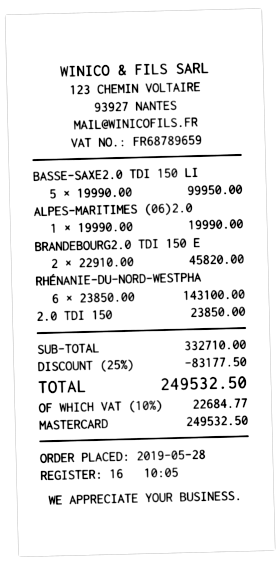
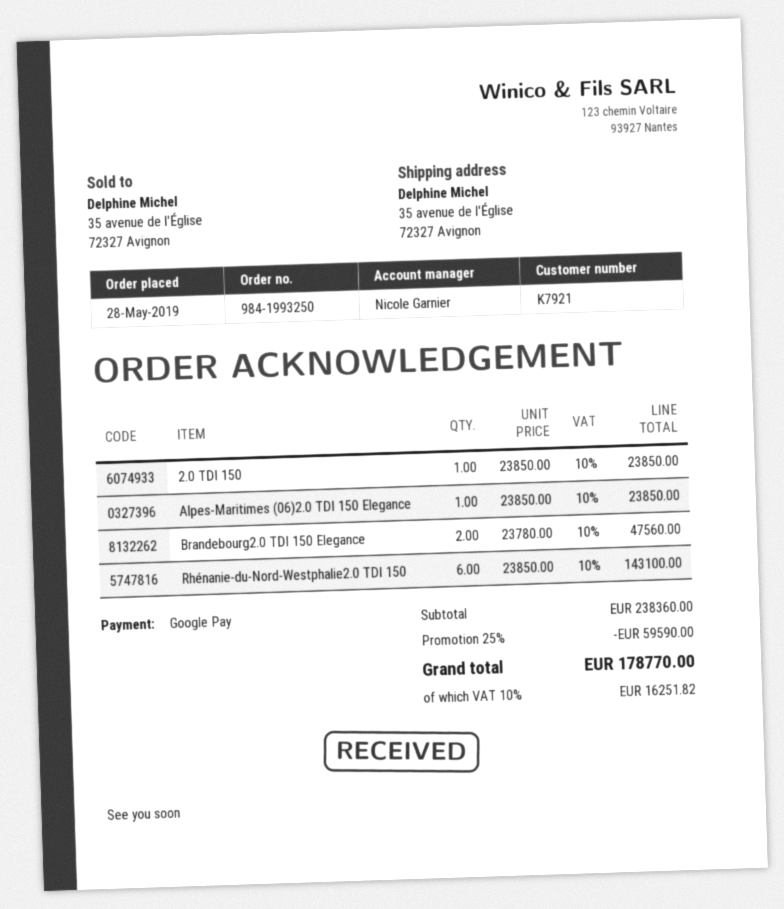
payment method: Mastercard -> Google Pay
BASSE-SAXE2.0 TDI 150 LI: 5 x 19990.00 = 99950.00 -> none
ALPES-MARITIMES (06)2.0: 1 x 19990.00 = 19990.00 -> 1 x 23850.00 = 23850.00
BRANDEBOURG2.0 TDI 150 E: 2 x 22910.00 = 45820.00 -> 2 x 23780.00 = 47560.00
subtotal: 332710.00 -> 238360.00
discount: 25% = 83177.50 -> 25% = 59590.00
tax: 10% = 22684.77 -> 10% = 16251.82
total: 249532.50 -> 178770.00

